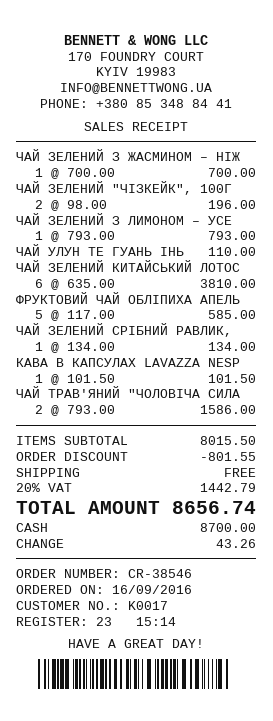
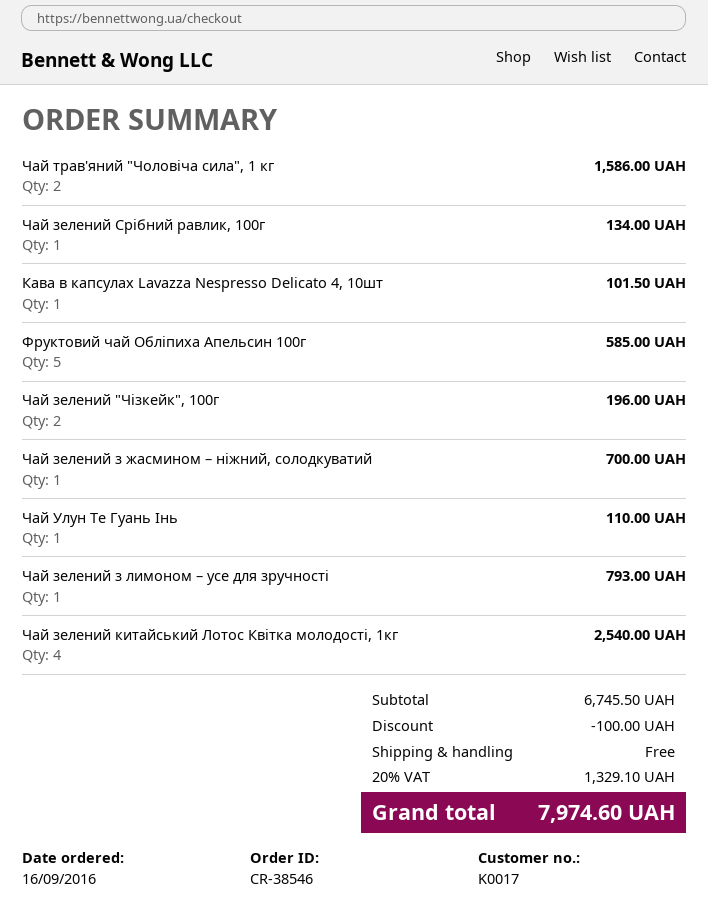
ЧАЙ ЗЕЛЕНИЙ КИТАЙСЬКИЙ ЛОТОС: 6 for 3810.00 -> 4 for 2540.00
subtotal: 8015.50 -> 6745.50
discount: 801.55 -> 100.00
tax: 20% = 1442.79 -> 20% = 1329.10
total: 8656.74 -> 7974.60

